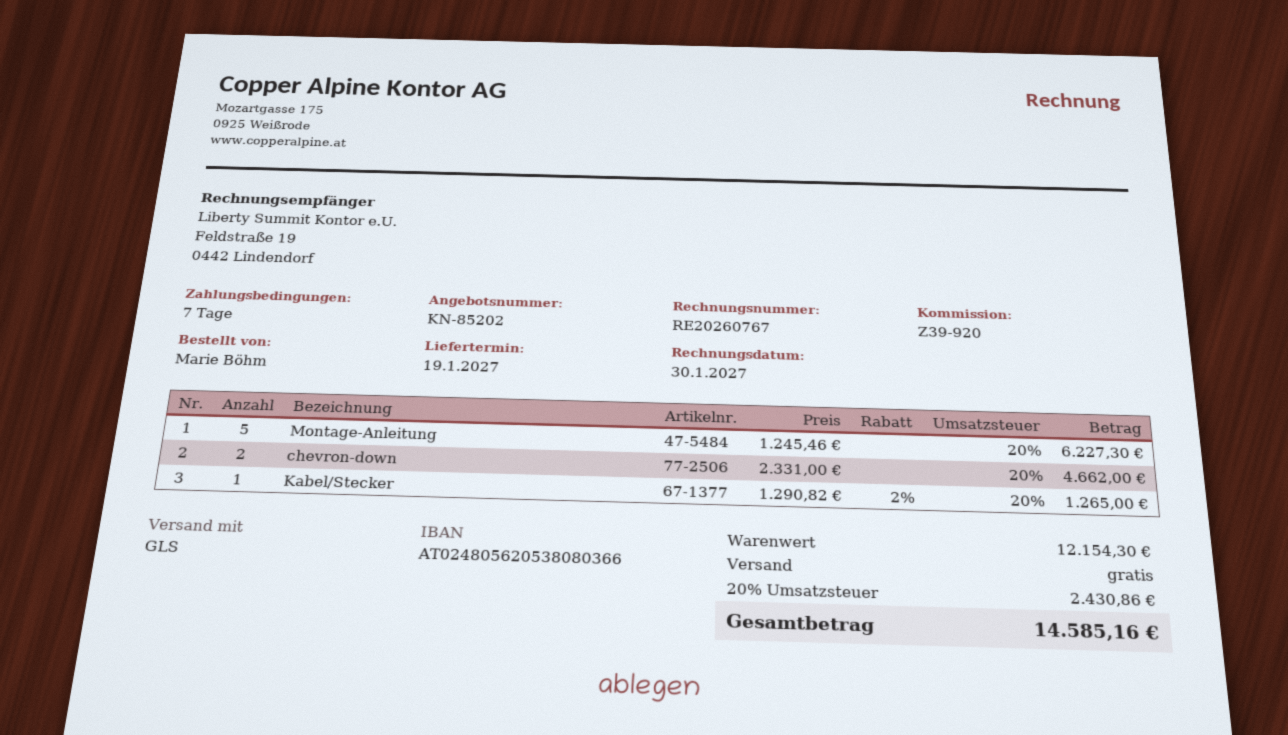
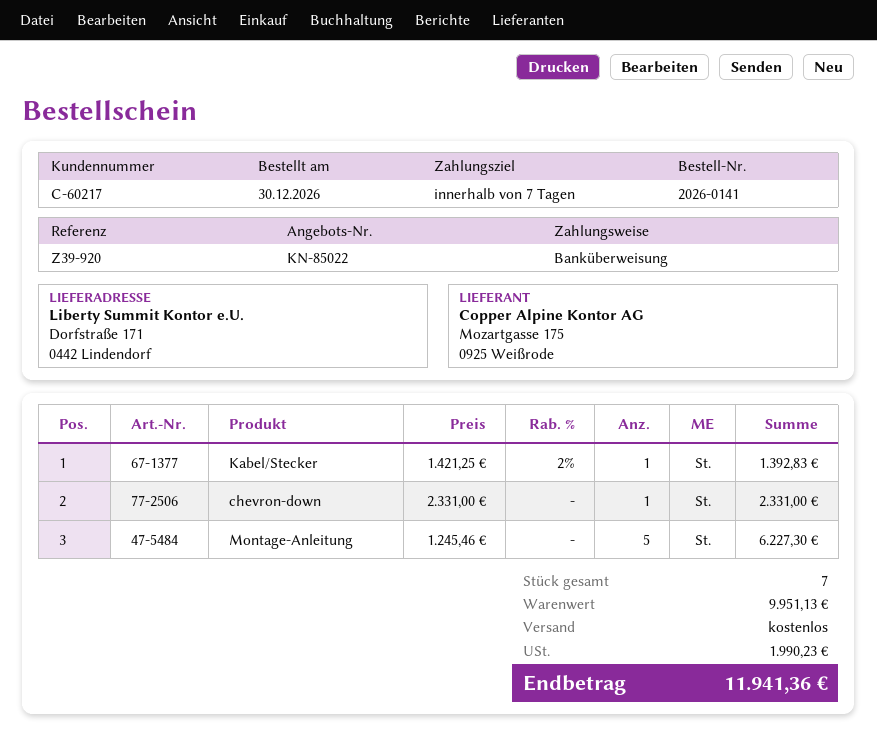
quote number: KN-85202 -> KN-85022
chevron-down: 2 x 2331.00 = 4662.00 -> 1 x 2331.00 = 2331.00
Kabel/Stecker: 1 x 1290.82 - 2% = 1265.00 -> 1 x 1421.25 - 2% = 1392.83
subtotal: 12154.30 -> 9951.13
tax: 2430.86 -> 1990.23
total: 14585.16 -> 11941.36

